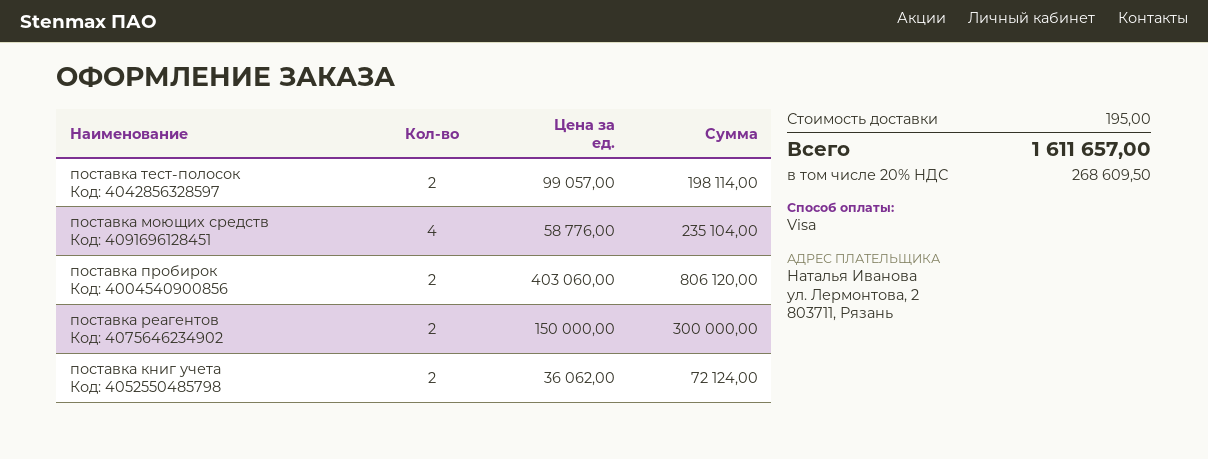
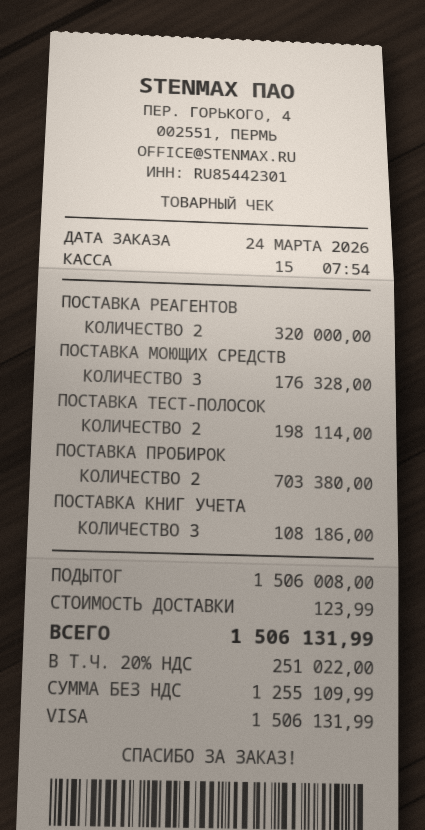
поставка моющих средств: 4 for 235104.00 -> 3 for 176328.00
поставка пробирок: 2 for 806120.00 -> 2 for 703380.00
поставка реагентов: 2 for 300000.00 -> 2 for 320000.00
поставка книг учета: 2 for 72124.00 -> 3 for 108186.00
shipping: 195.00 -> 123.99
tax: 20% = 268609.50 -> 20% = 251022.00
total: 1611657.00 -> 1506131.99

